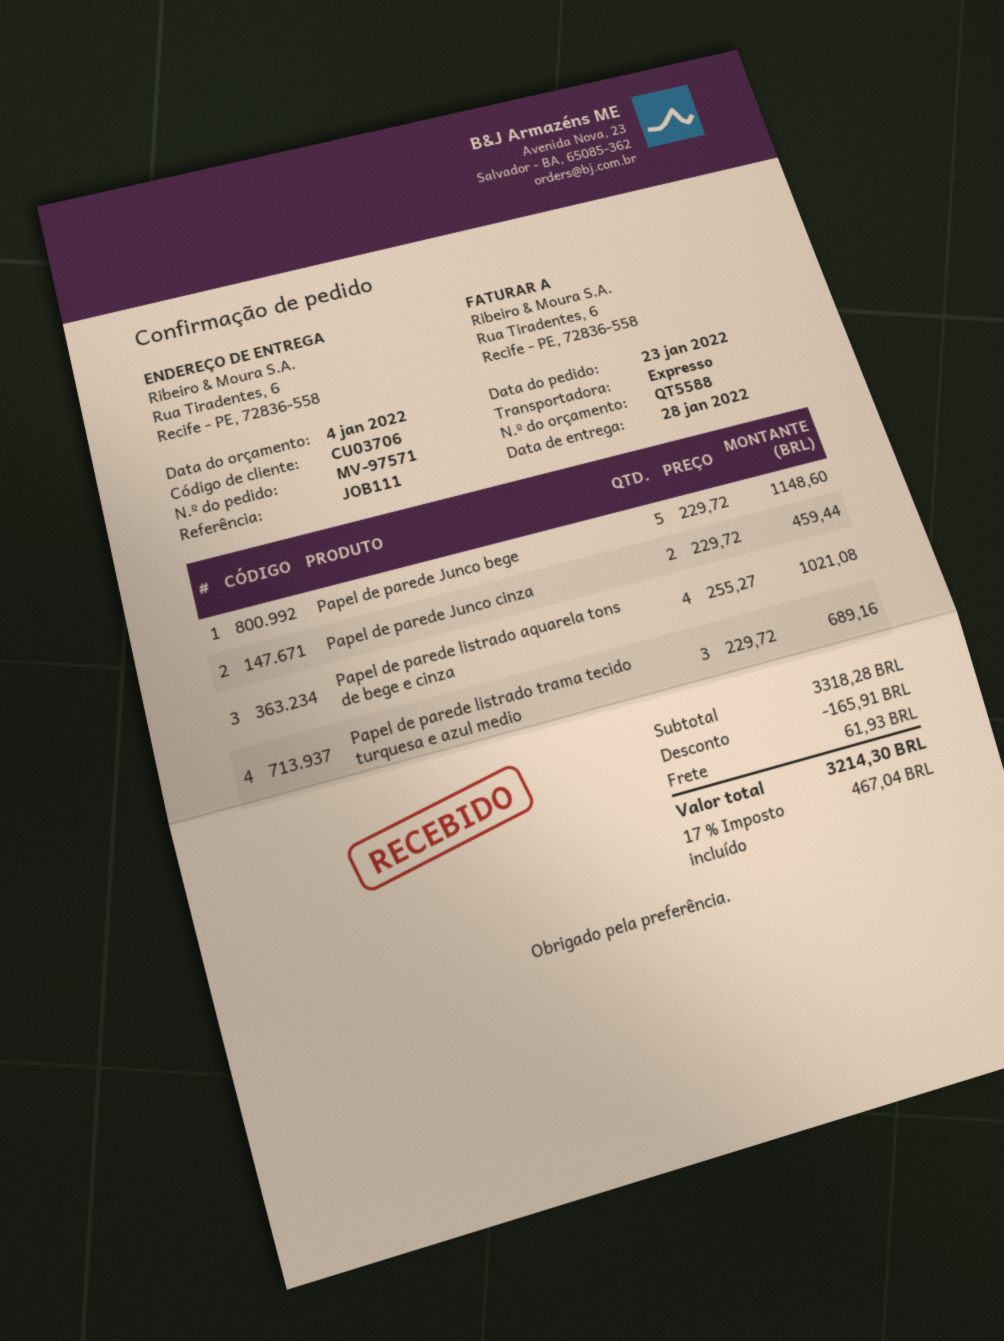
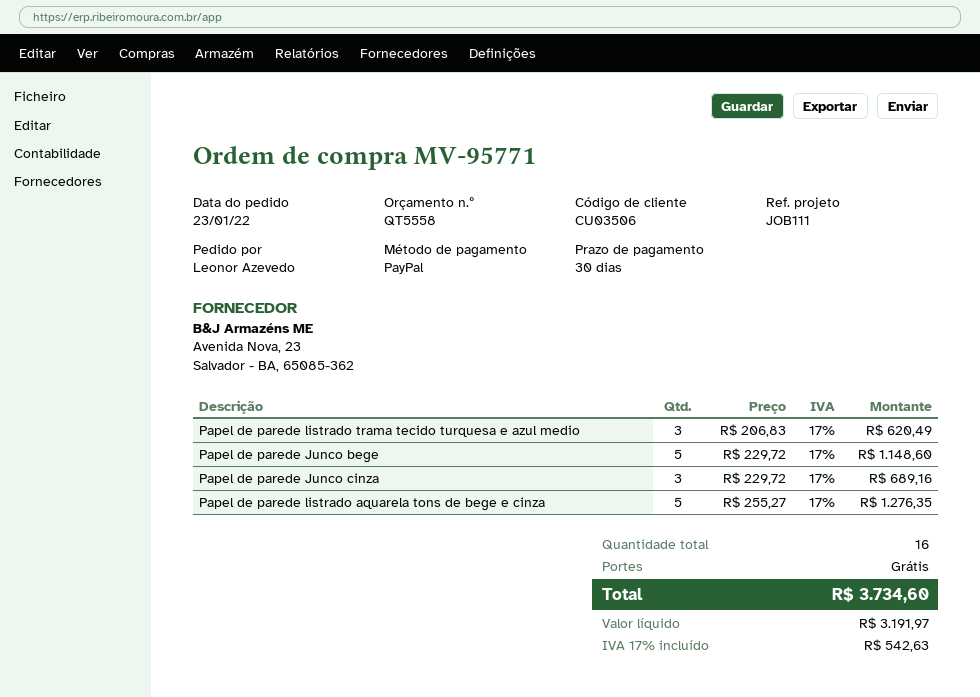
quote number: QT5588 -> QT5558
order number: MV-97571 -> MV-95771
customer number: CU03706 -> CU03506
Papel de parede Junco cinza: 2 x 229.72 = 459.44 -> 3 x 229.72 = 689.16
Papel de parede listrado aquarela tons de bege e cinza: 4 x 255.27 = 1021.08 -> 5 x 255.27 = 1276.35
Papel de parede listrado trama tecido turquesa e azul medio: 3 x 229.72 = 689.16 -> 3 x 206.83 = 620.49
discount: 165.91 -> none
shipping: 61.93 -> 0.00
tax: 17% = 467.04 -> 17% = 542.63
total: 3214.30 -> 3734.60

